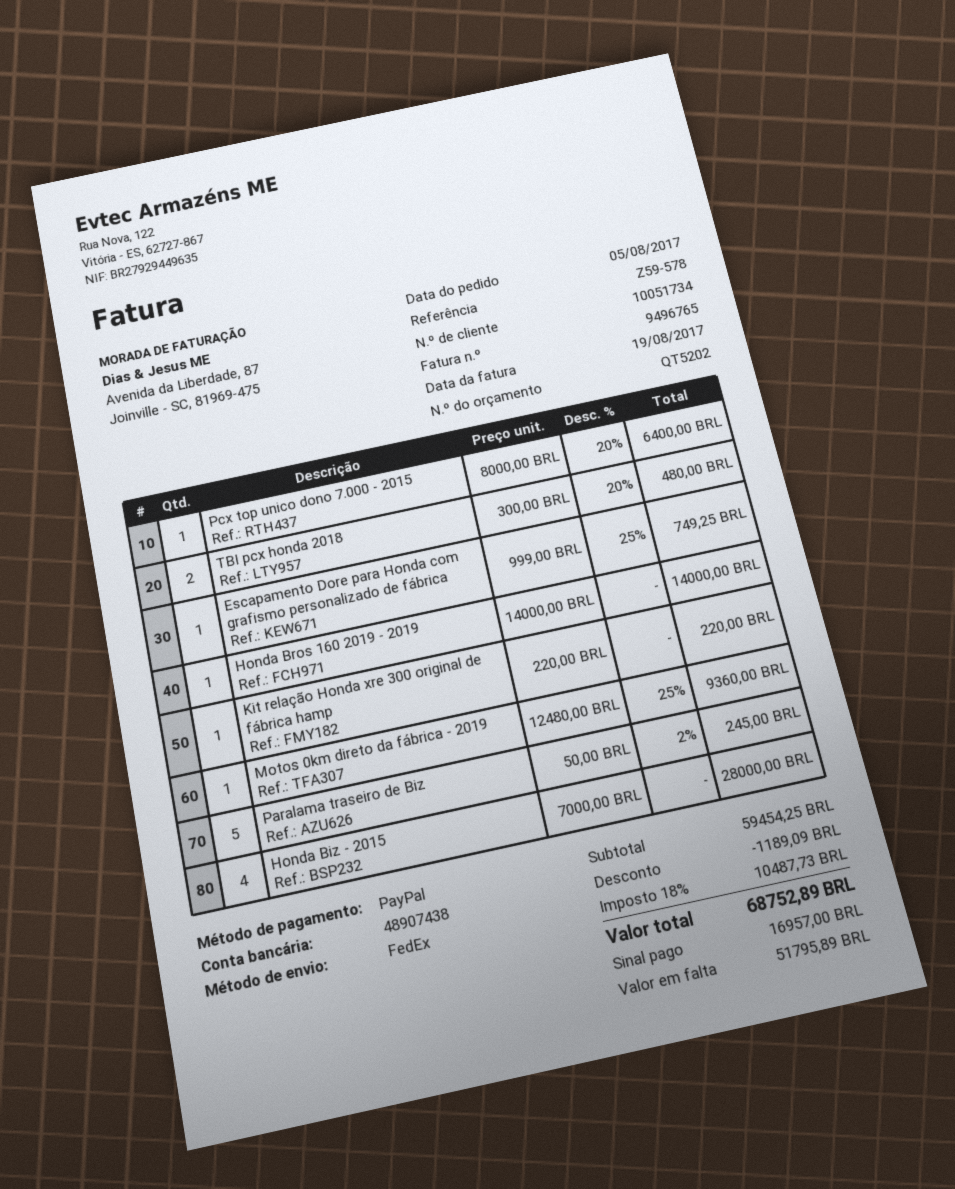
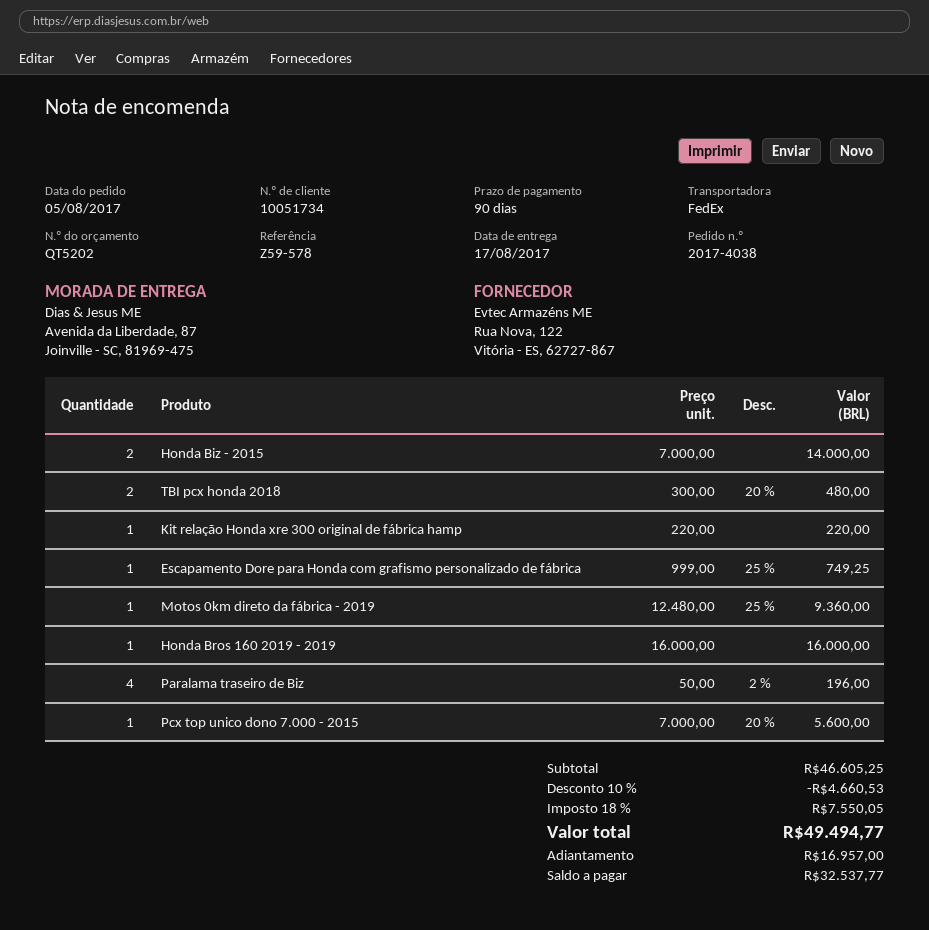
Pcx top unico dono 7.000 - 2015: 1 x 8000.00 - 20% = 6400.00 -> 1 x 7000.00 - 20% = 5600.00
Honda Bros 160 2019 - 2019: 1 x 14000.00 = 14000.00 -> 1 x 16000.00 = 16000.00
Paralama traseiro de Biz: 5 x 50.00 - 2% = 245.00 -> 4 x 50.00 - 2% = 196.00
Honda Biz - 2015: 4 x 7000.00 = 28000.00 -> 2 x 7000.00 = 14000.00
subtotal: 59454.25 -> 46605.25
discount: 1189.09 -> 4660.53
tax: 18% = 10487.73 -> 18% = 7550.05
total: 68752.89 -> 49494.77
balance: 51795.89 -> 32537.77

